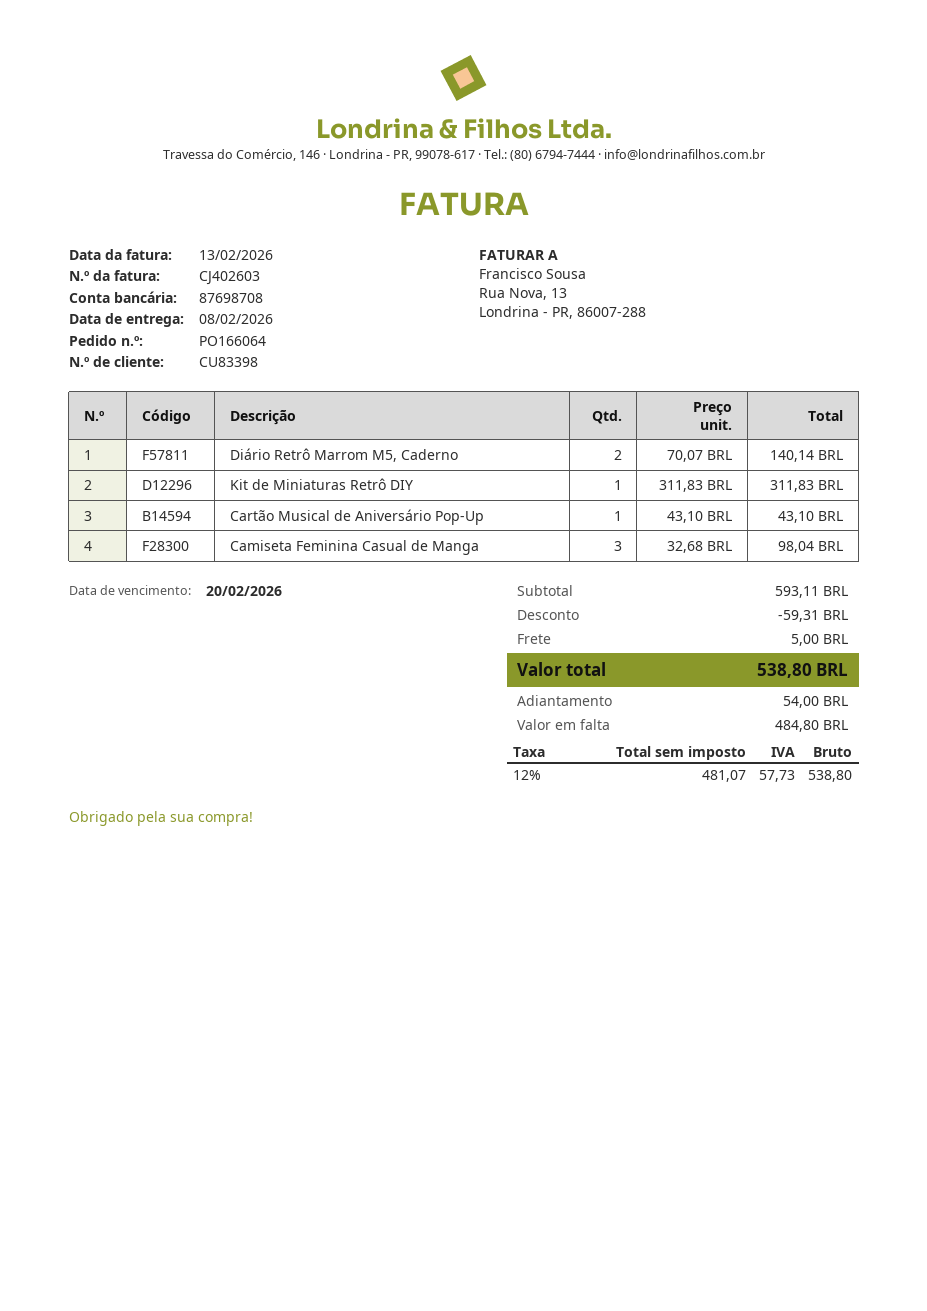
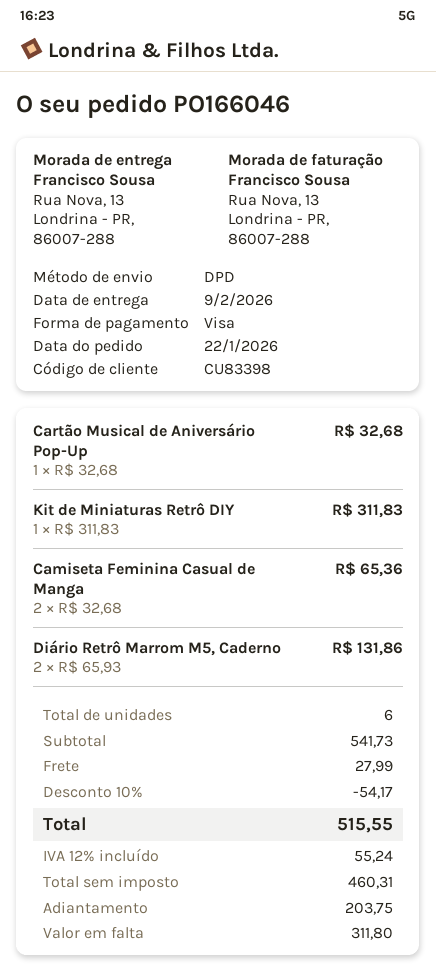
order number: PO166064 -> PO166046
delivery date: 2026-02-08 -> 2026-02-09
Diário Retrô Marrom M5, Caderno: 2 x 70.07 = 140.14 -> 2 x 65.93 = 131.86
Cartão Musical de Aniversário Pop-Up: 1 x 43.10 = 43.10 -> 1 x 32.68 = 32.68
Camiseta Feminina Casual de Manga: 3 x 32.68 = 98.04 -> 2 x 32.68 = 65.36
subtotal: 593.11 -> 541.73
discount: 59.31 -> 54.17
shipping: 5.00 -> 27.99
net: 481.07 -> 460.31
tax: 12% = 57.73 -> 12% = 55.24
total: 538.80 -> 515.55
deposit: 54.00 -> 203.75
balance: 484.80 -> 311.80

